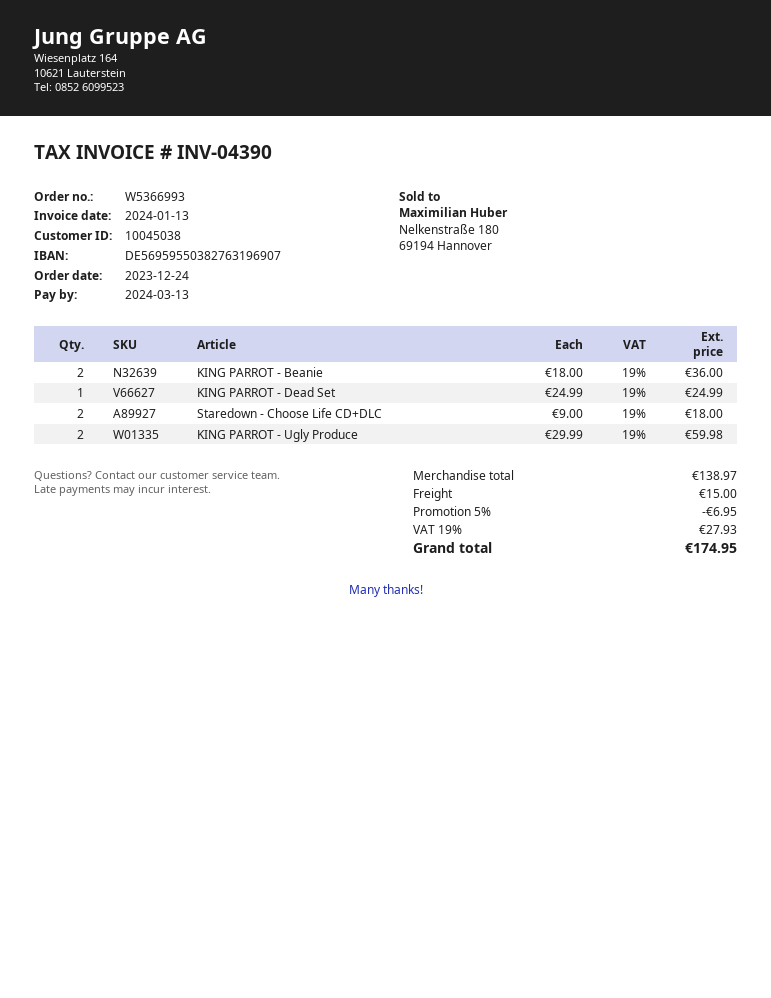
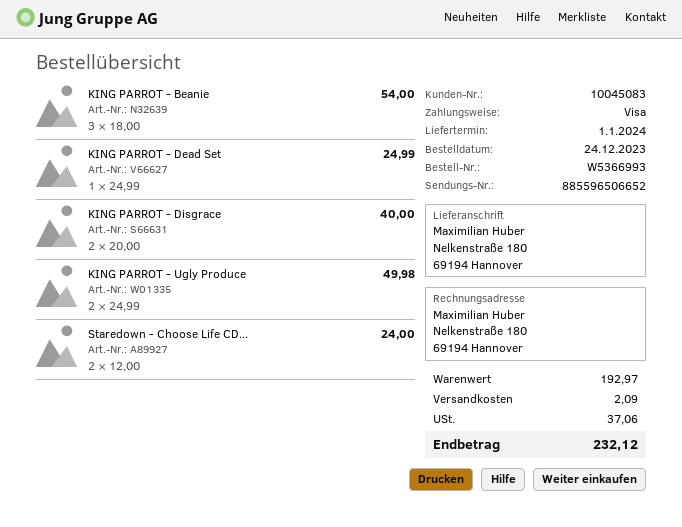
customer number: 10045038 -> 10045083
KING PARROT - Beanie: 2 x 18.00 = 36.00 -> 3 x 18.00 = 54.00
Staredown - Choose Life CD+DLC: 2 x 9.00 = 18.00 -> 2 x 12.00 = 24.00
KING PARROT - Ugly Produce: 2 x 29.99 = 59.98 -> 2 x 24.99 = 49.98
KING PARROT - Disgrace: none -> 2 x 20.00 = 40.00
subtotal: 138.97 -> 192.97
discount: 5% = 6.95 -> none
shipping: 15.00 -> 2.09
tax: 27.93 -> 37.06
total: 174.95 -> 232.12

